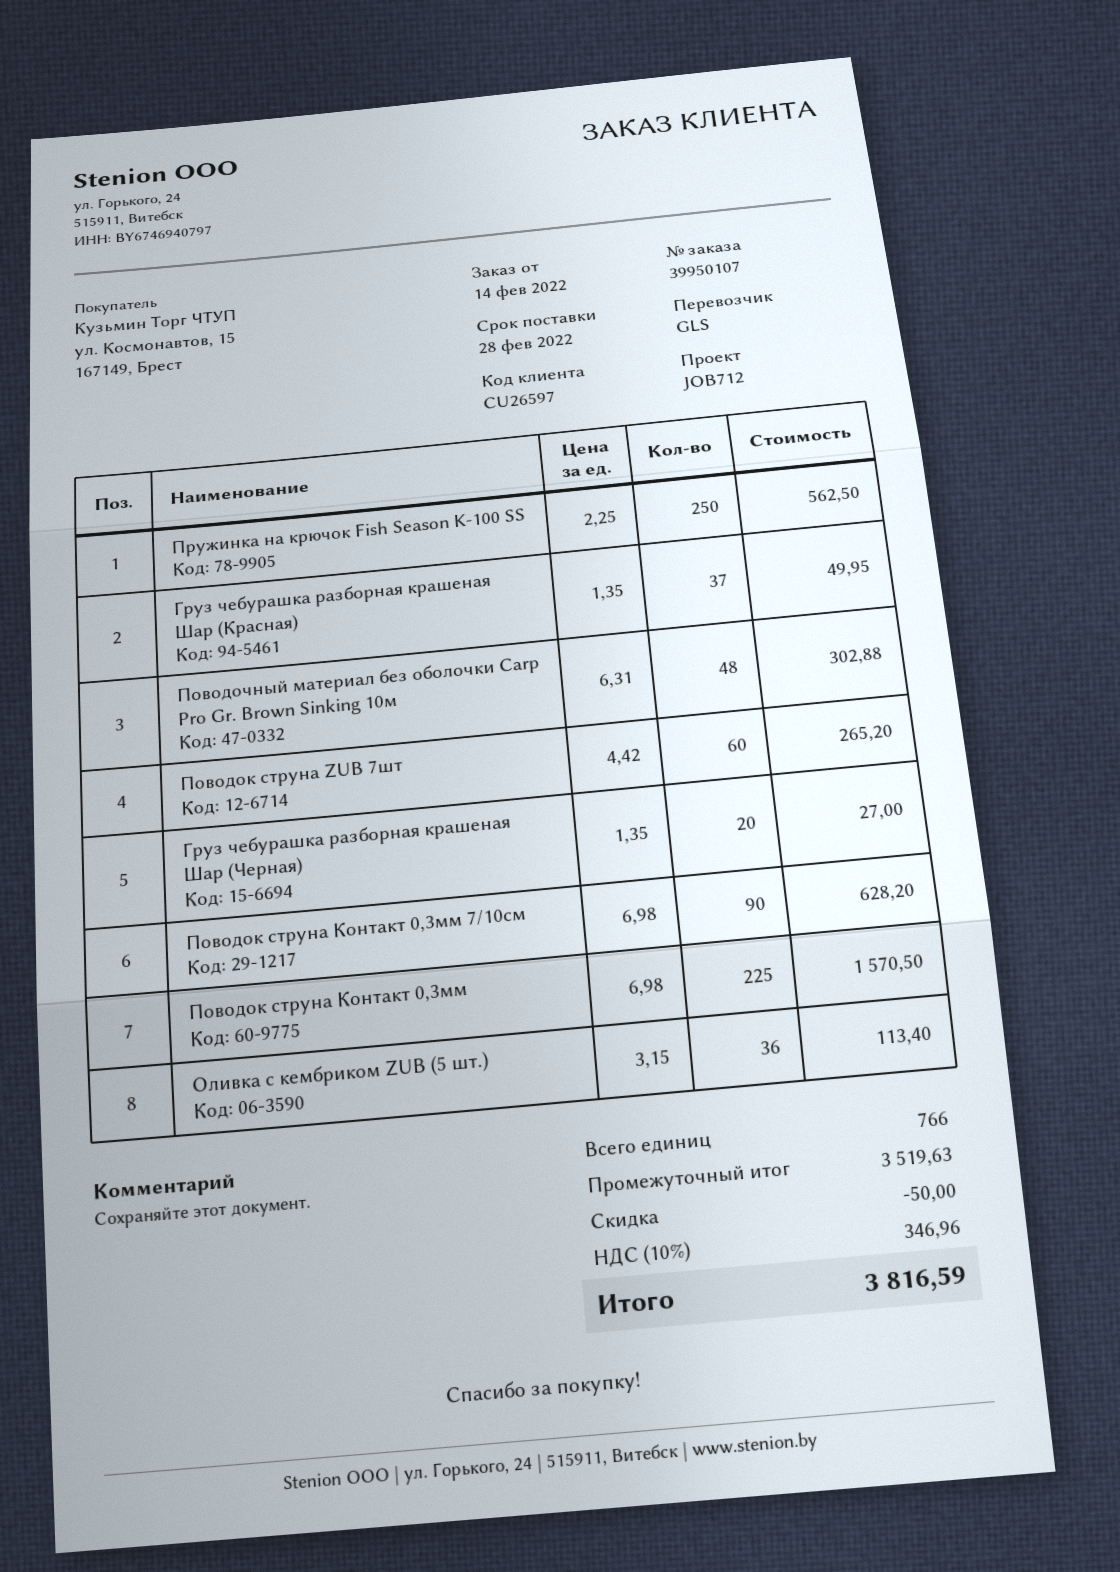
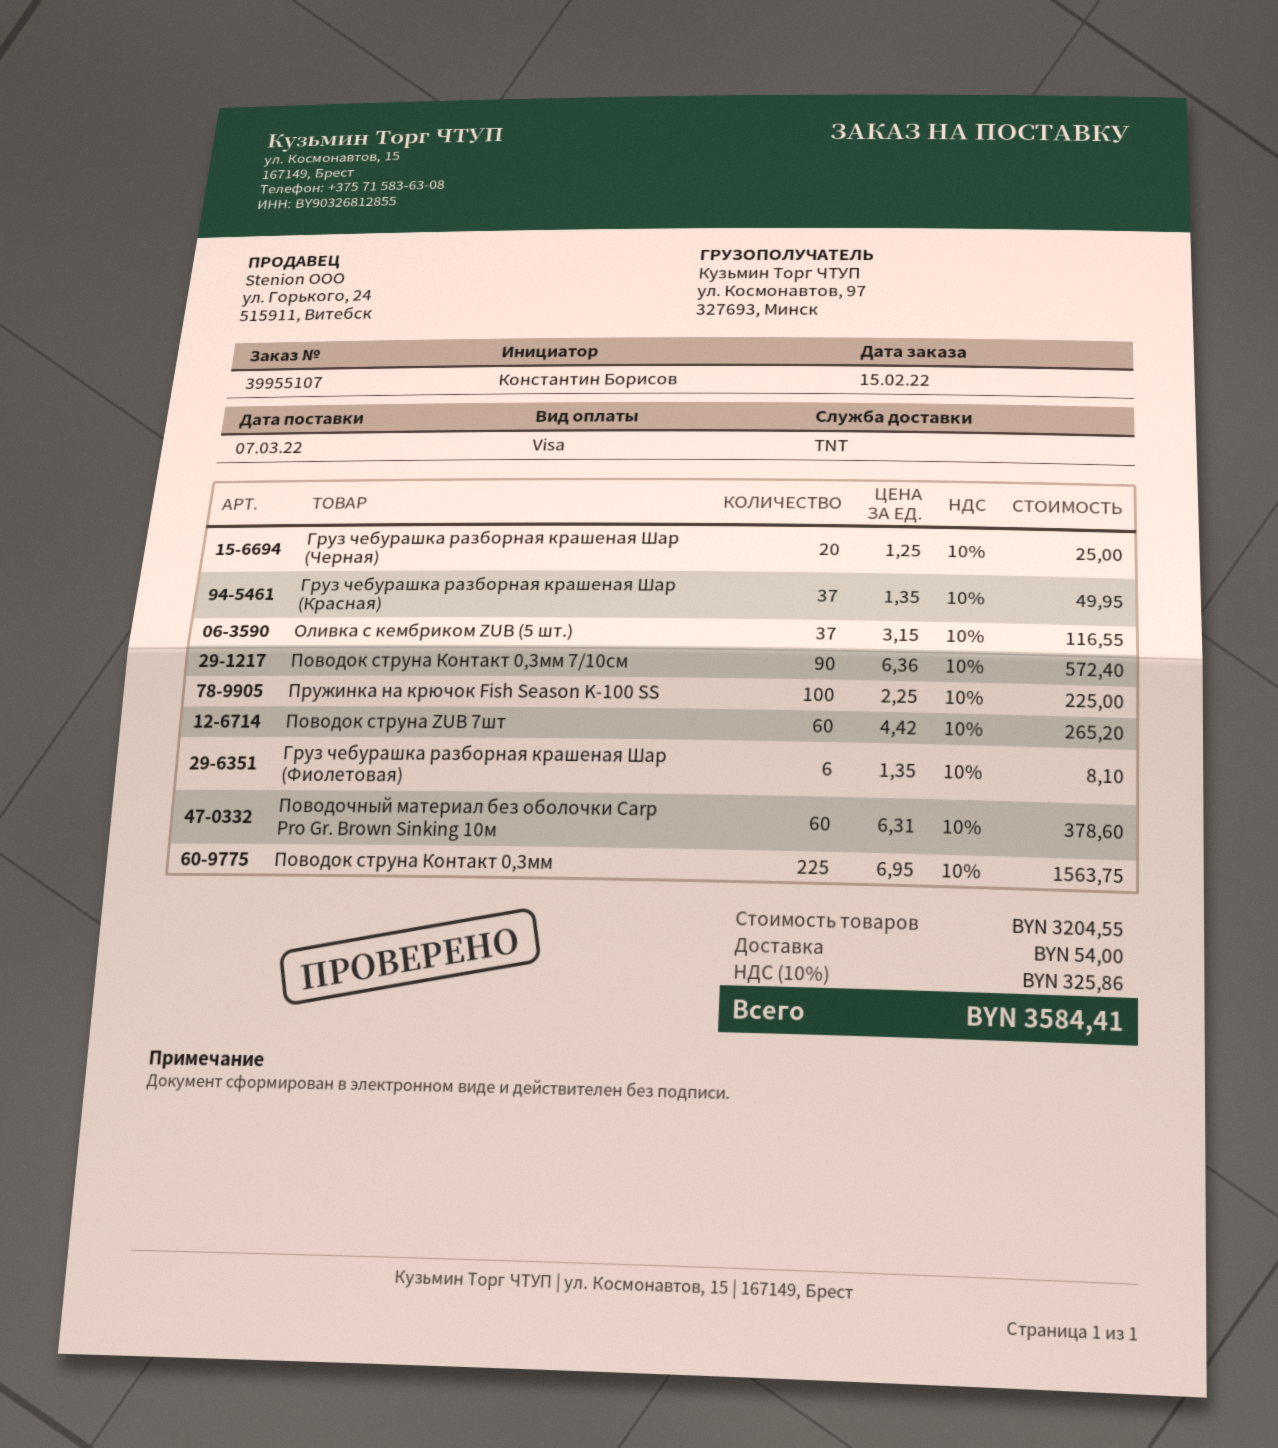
order number: 39950107 -> 39955107
order date: 2022-02-14 -> 2022-02-15
delivery date: 2022-02-28 -> 2022-03-07
shipping method: GLS -> TNT
Пружинка на крючок Fish Season K-100 SS: 250 x 2.25 = 562.50 -> 100 x 2.25 = 225.00
Поводочный материал без оболочки Carp Pro Gr. Brown Sinking 10м: 48 x 6.31 = 302.88 -> 60 x 6.31 = 378.60
Груз чебурашка разборная крашеная Шар (Черная): 20 x 1.35 = 27.00 -> 20 x 1.25 = 25.00
Поводок струна Контакт 0,3мм 7/10см: 90 x 6.98 = 628.20 -> 90 x 6.36 = 572.40
Поводок струна Контакт 0,3мм: 225 x 6.98 = 1570.50 -> 225 x 6.95 = 1563.75
Оливка с кембриком ZUB (5 шт.): 36 x 3.15 = 113.40 -> 37 x 3.15 = 116.55
Груз чебурашка разборная крашеная Шар (Фиолетовая): none -> 6 x 1.35 = 8.10
subtotal: 3519.63 -> 3204.55
discount: 50.00 -> none
shipping: none -> 54.00
tax: 10% = 346.96 -> 10% = 325.86
total: 3816.59 -> 3584.41

